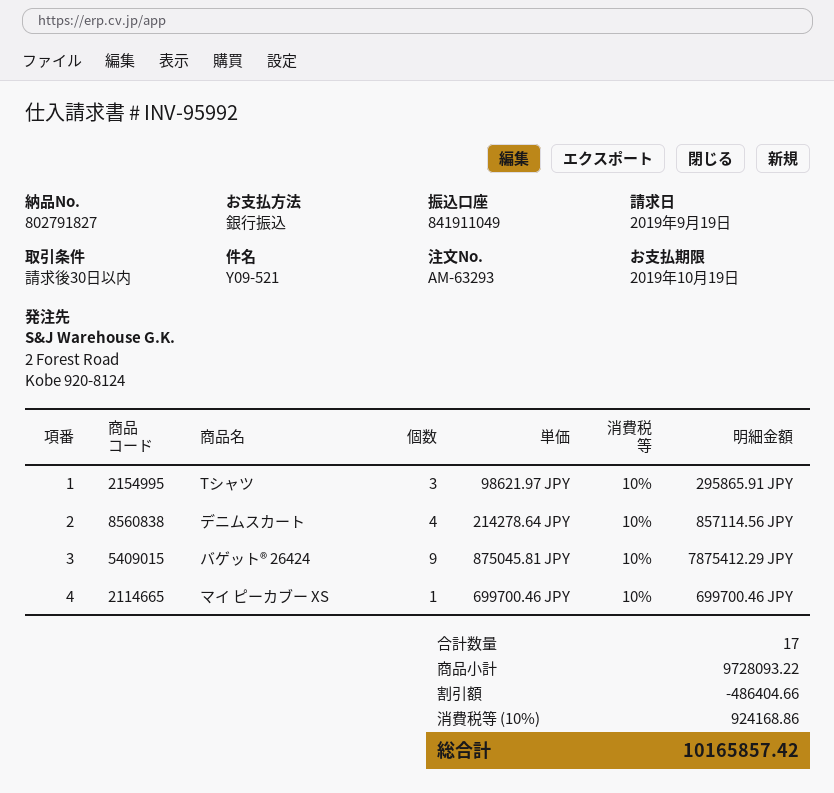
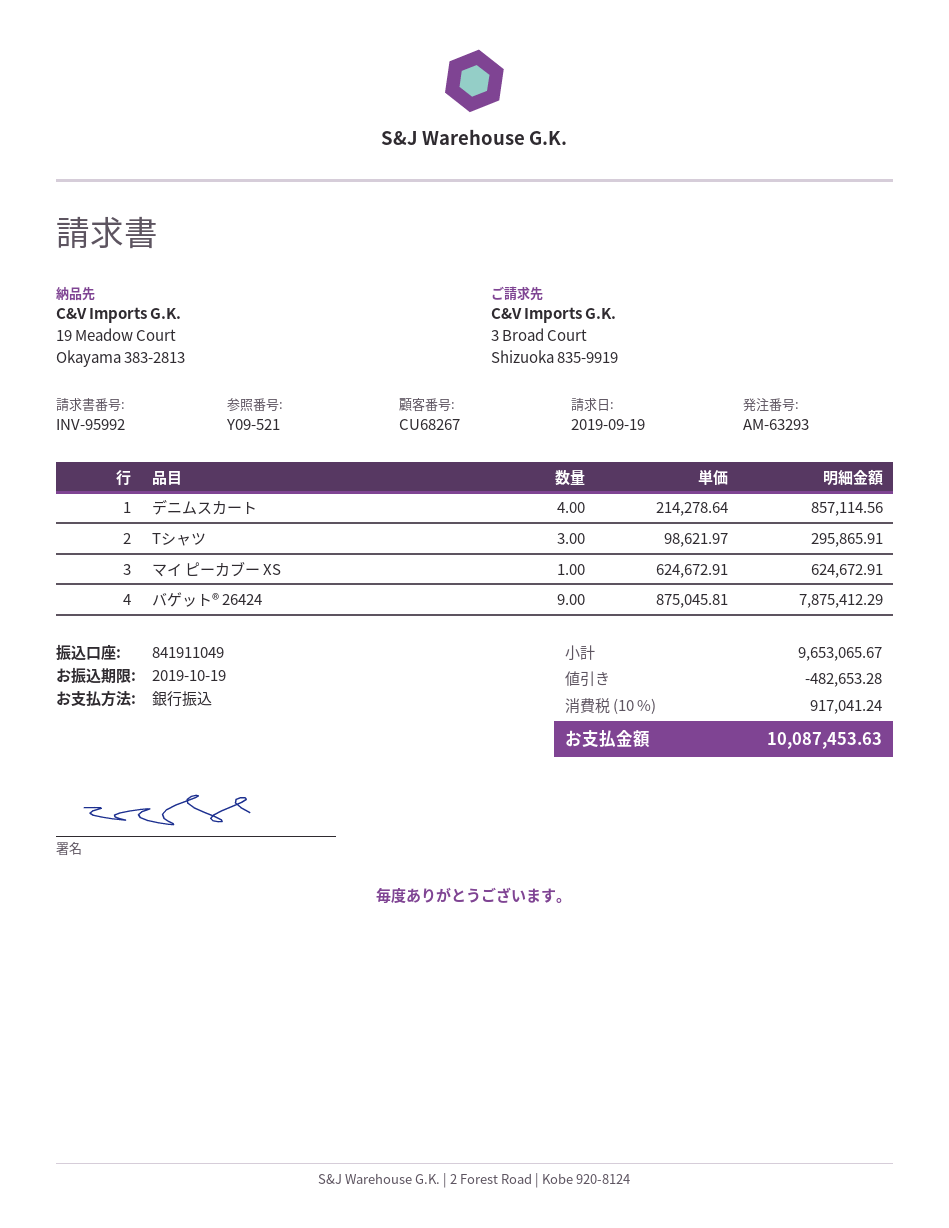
マイ ピーカブー XS: 1 x 699700.46 = 699700.46 -> 1 x 624672.91 = 624672.91
subtotal: 9728093.22 -> 9653065.67
discount: 486404.66 -> 482653.28
tax: 10% = 924168.86 -> 10% = 917041.24
total: 10165857.42 -> 10087453.63

